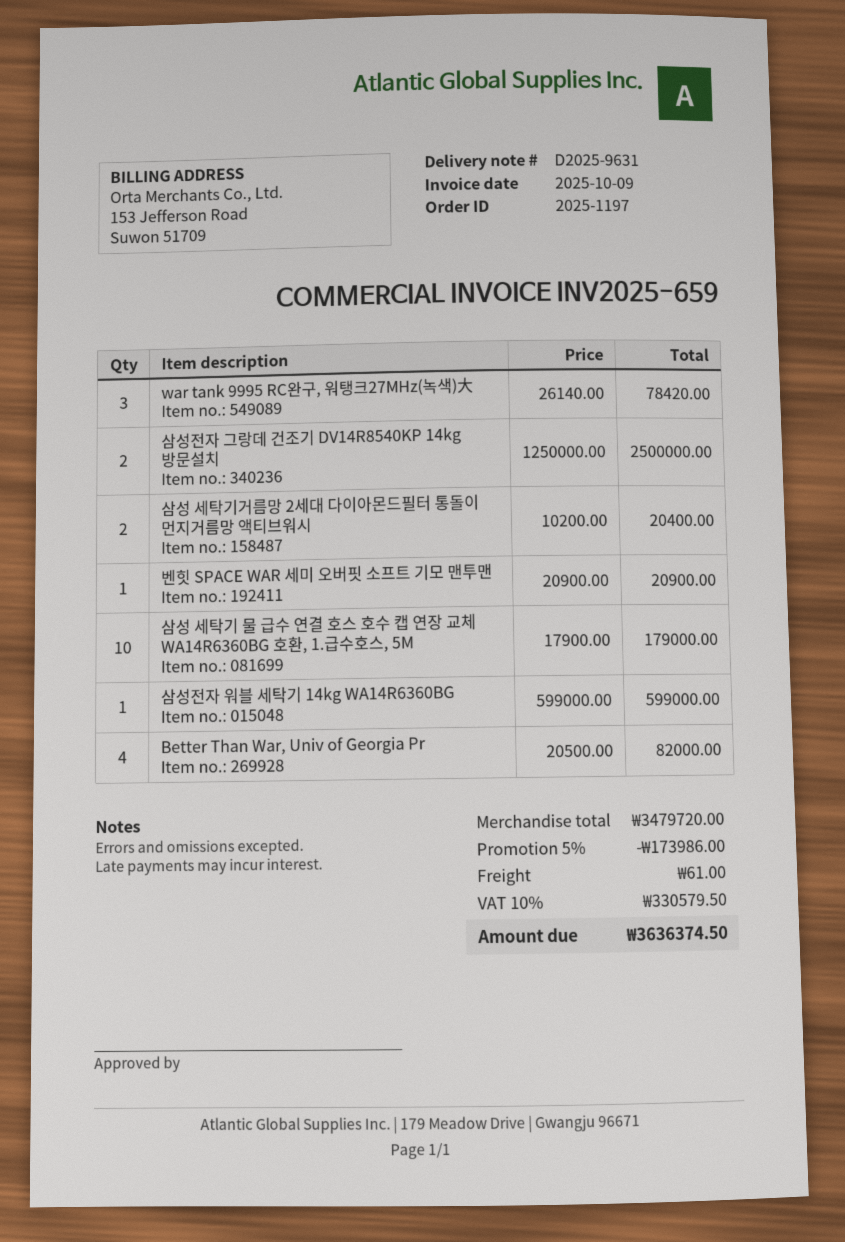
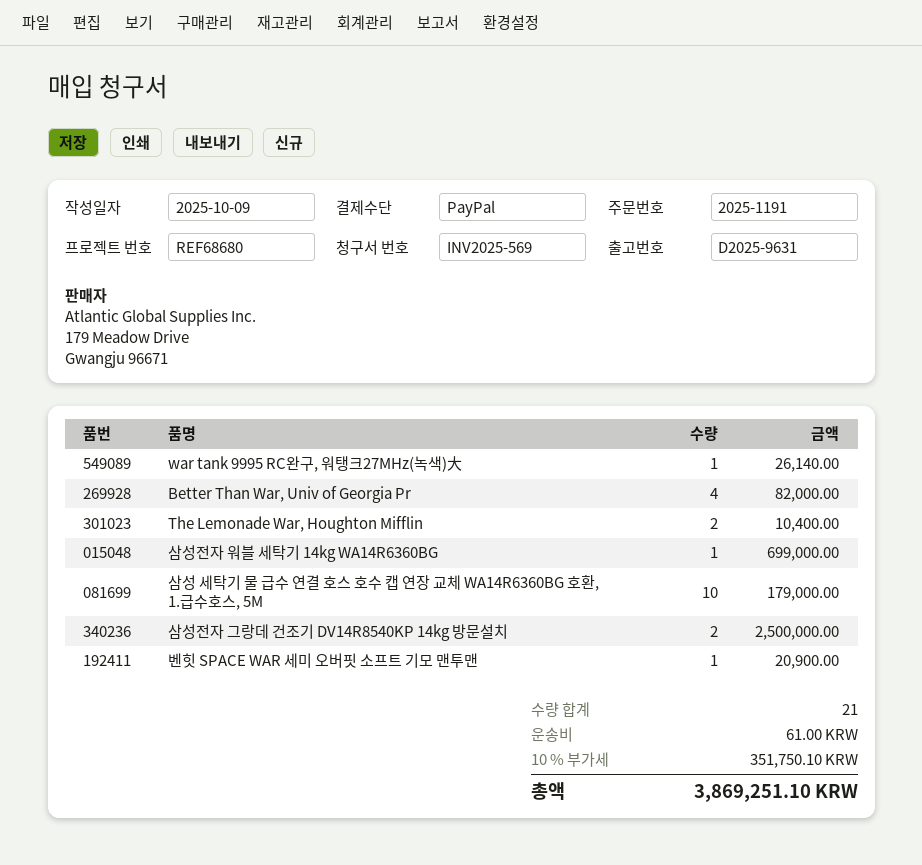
order number: 2025-1197 -> 2025-1191
invoice number: INV2025-659 -> INV2025-569
war tank 9995 RC완구, 워탱크27MHz(녹색)大: 3 for 78420.00 -> 1 for 26140.00
삼성 세탁기거름망 2세대 다이아몬드필터 통돌이 먼지거름망 액티브워시: 2 for 20400.00 -> none
삼성전자 워블 세탁기 14kg WA14R6360BG: 1 for 599000.00 -> 1 for 699000.00
The Lemonade War, Houghton Mifflin: none -> 2 for 10400.00
discount: 5% = 173986.00 -> none
tax: 10% = 330579.50 -> 10% = 351750.10
total: 3636374.50 -> 3869251.10

